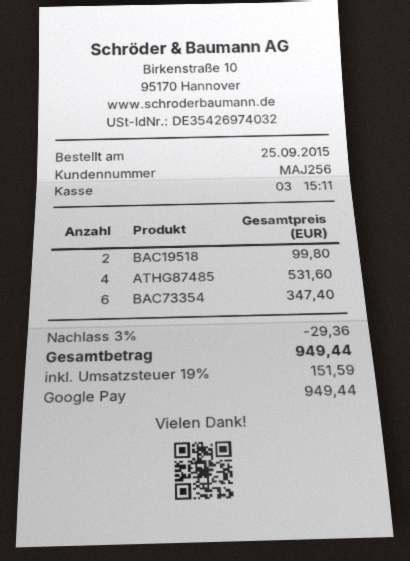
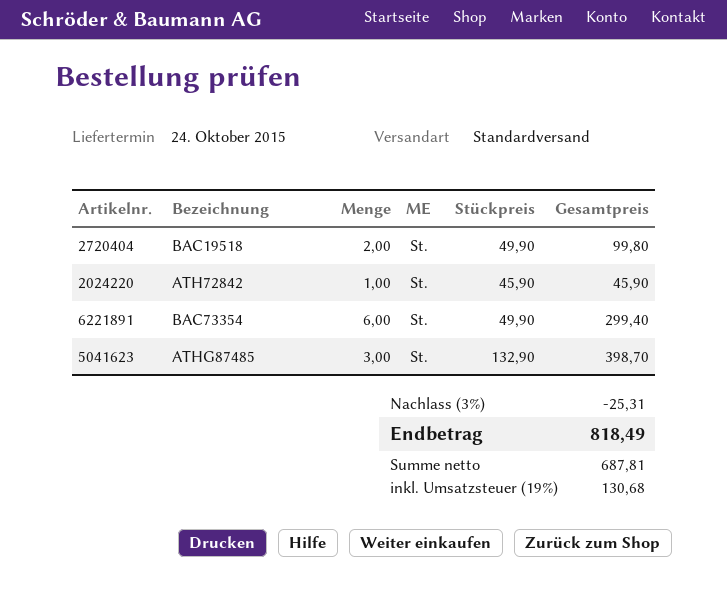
ATHG87485: 4 for 531.60 -> 3 for 398.70
BAC73354: 6 for 347.40 -> 6 for 299.40
ATH72842: none -> 1 for 45.90
discount: 3% = 29.36 -> 3% = 25.31
tax: 19% = 151.59 -> 19% = 130.68
total: 949.44 -> 818.49

